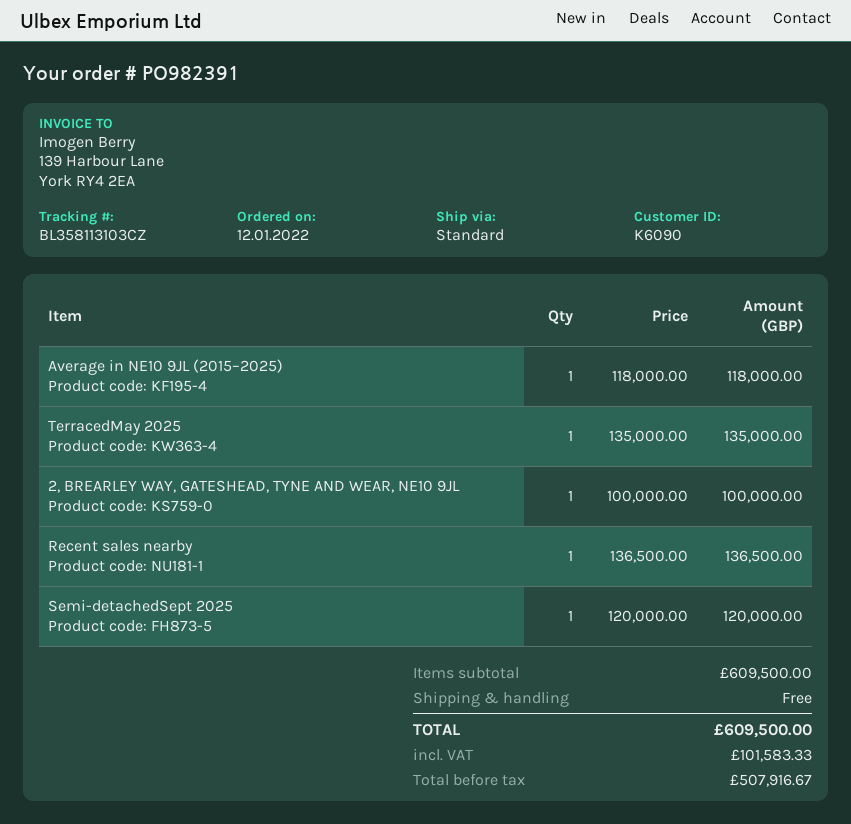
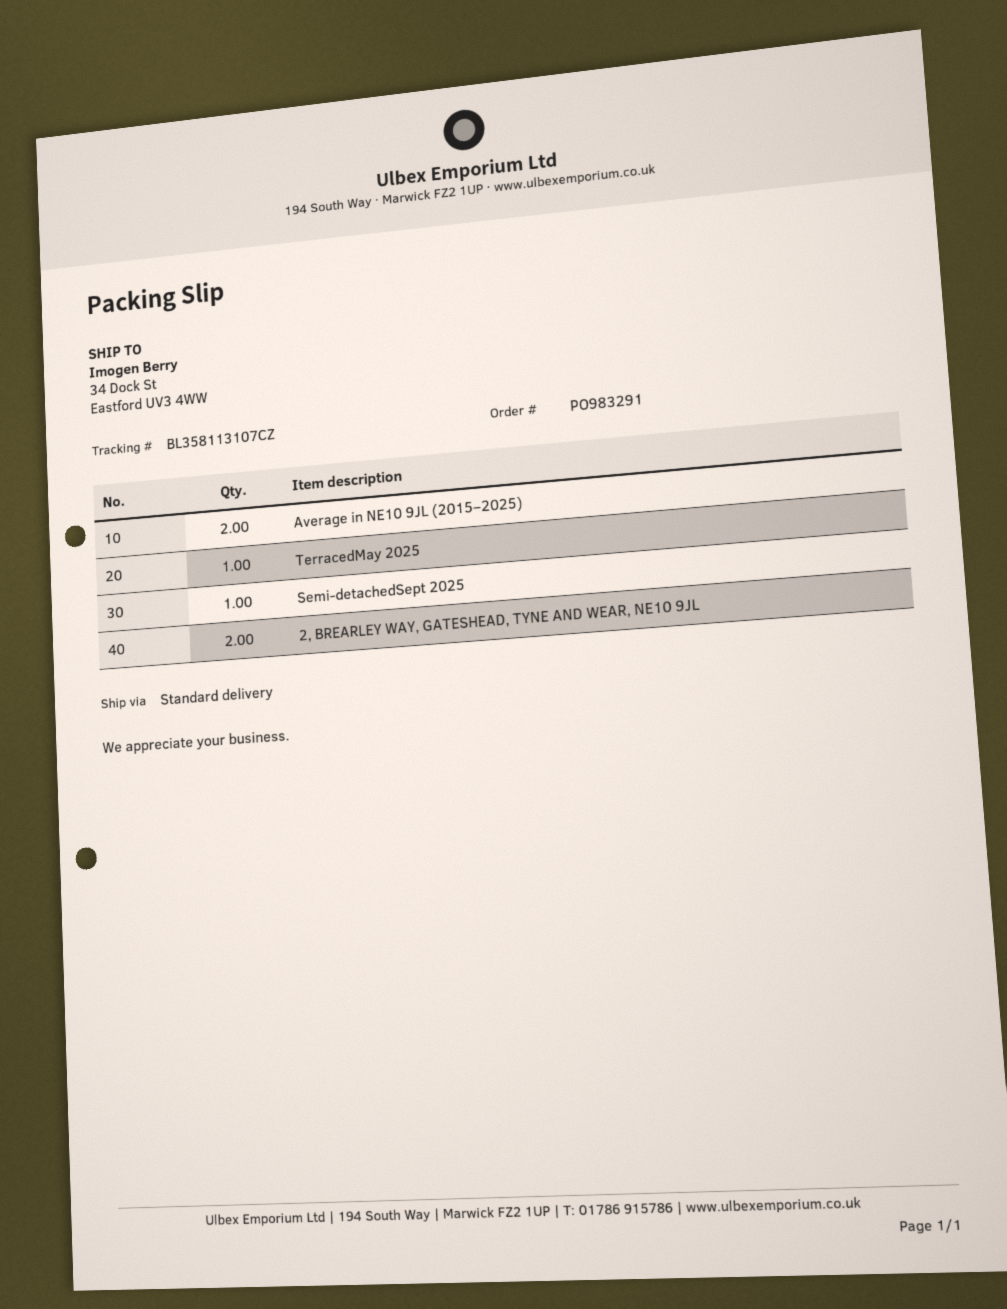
order number: PO982391 -> PO983291
tracking number: BL358113103CZ -> BL358113107CZ
Average in NE10 9JL (2015–2025): 1 -> 2
2, BREARLEY WAY, GATESHEAD, TYNE AND WEAR, NE10 9JL: 1 -> 2
Recent sales nearby: 1 -> none

